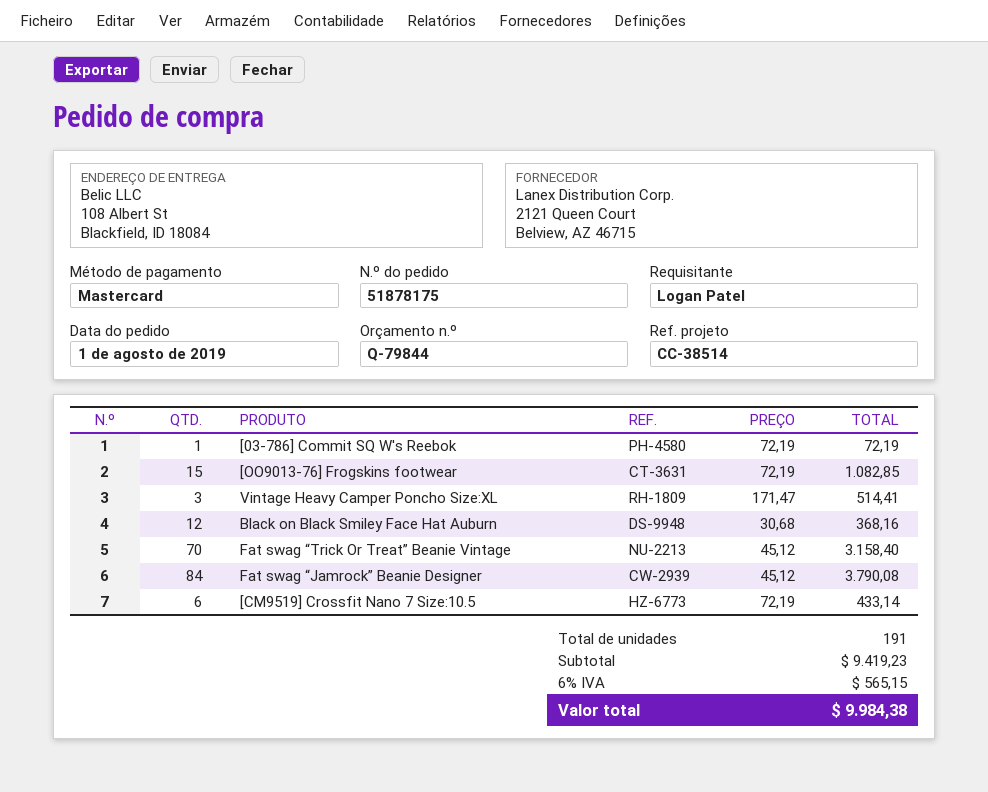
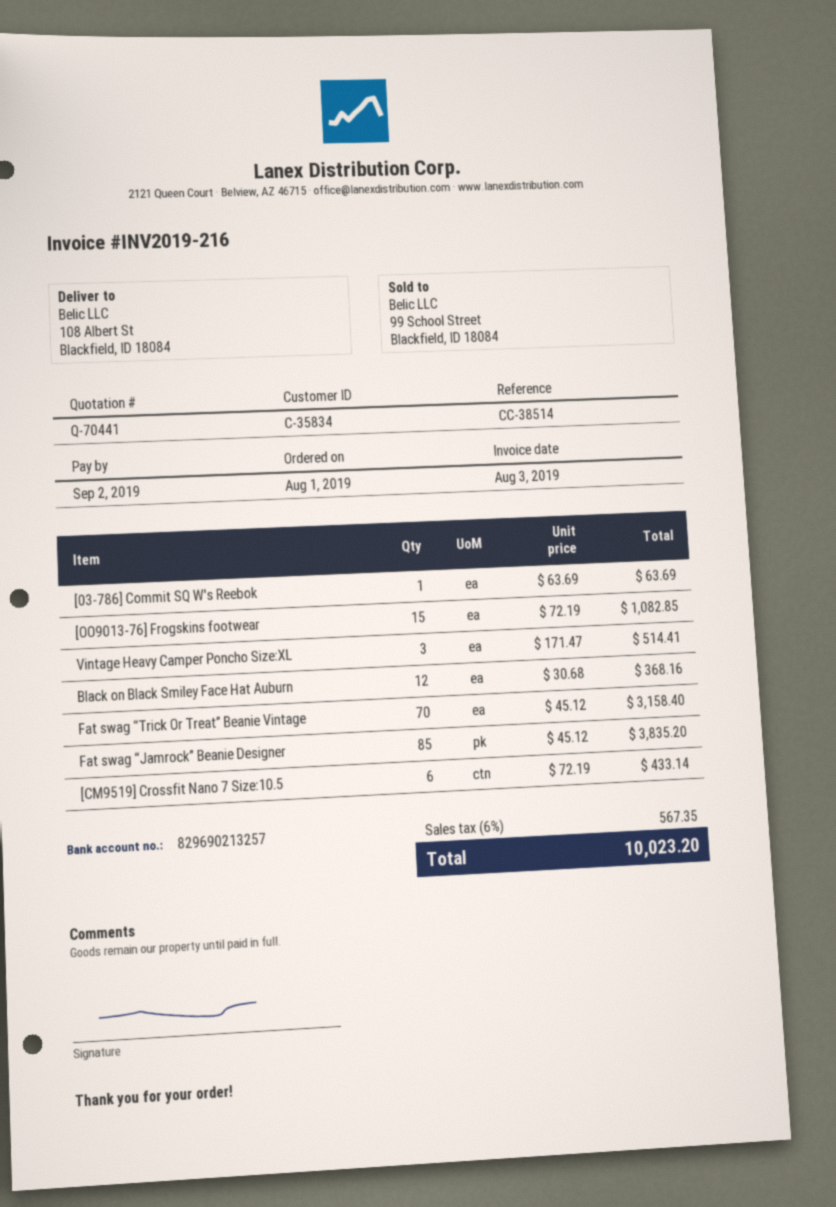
quote number: Q-79844 -> Q-70441
[03-786] Commit SQ W's Reebok: 1 x 72.19 = 72.19 -> 1 x 63.69 = 63.69
Fat swag “Jamrock” Beanie Designer: 84 x 45.12 = 3790.08 -> 85 x 45.12 = 3835.20
tax: 6% = 565.15 -> 6% = 567.35
total: 9984.38 -> 10023.20

